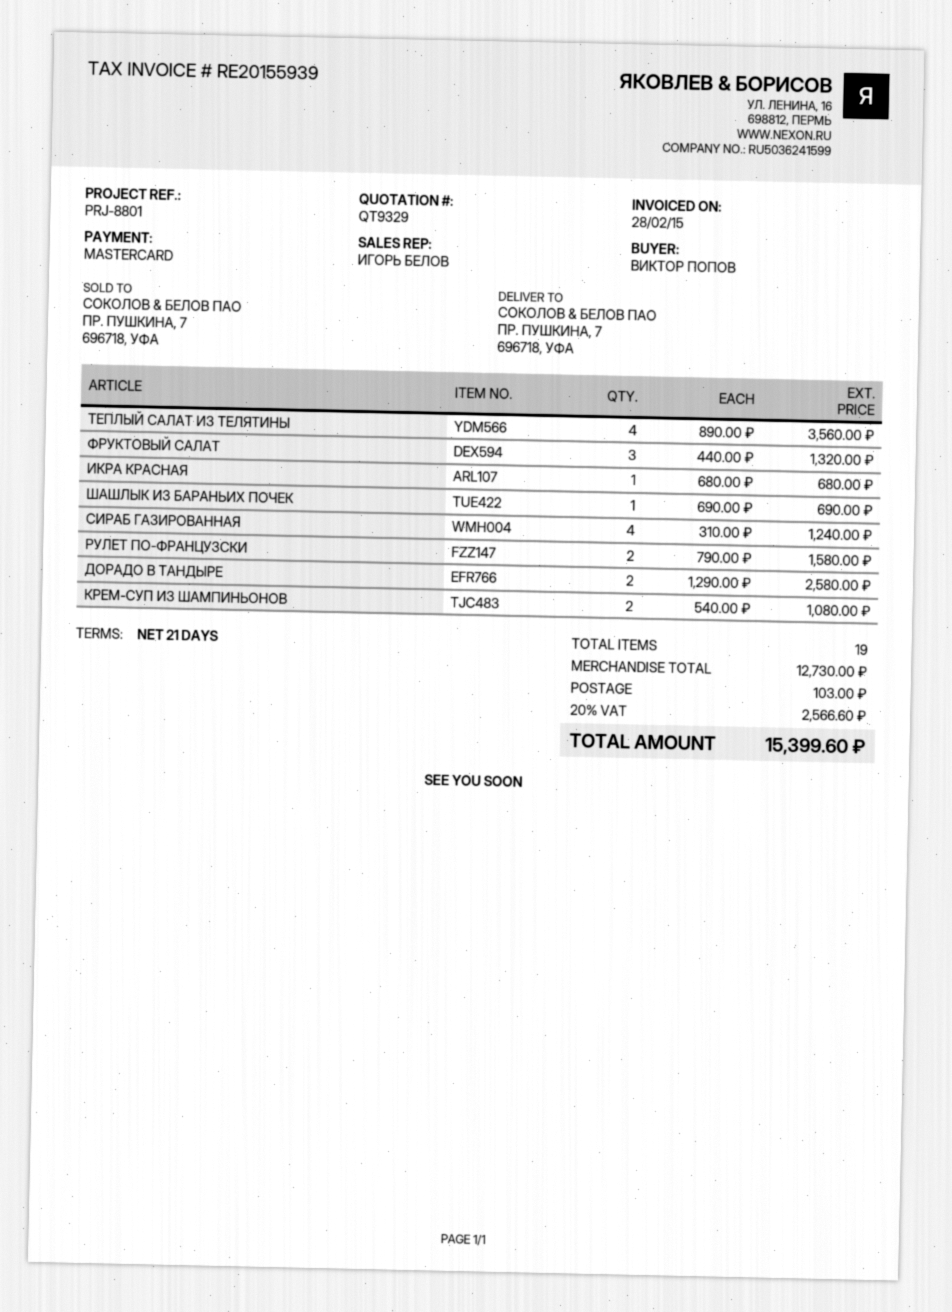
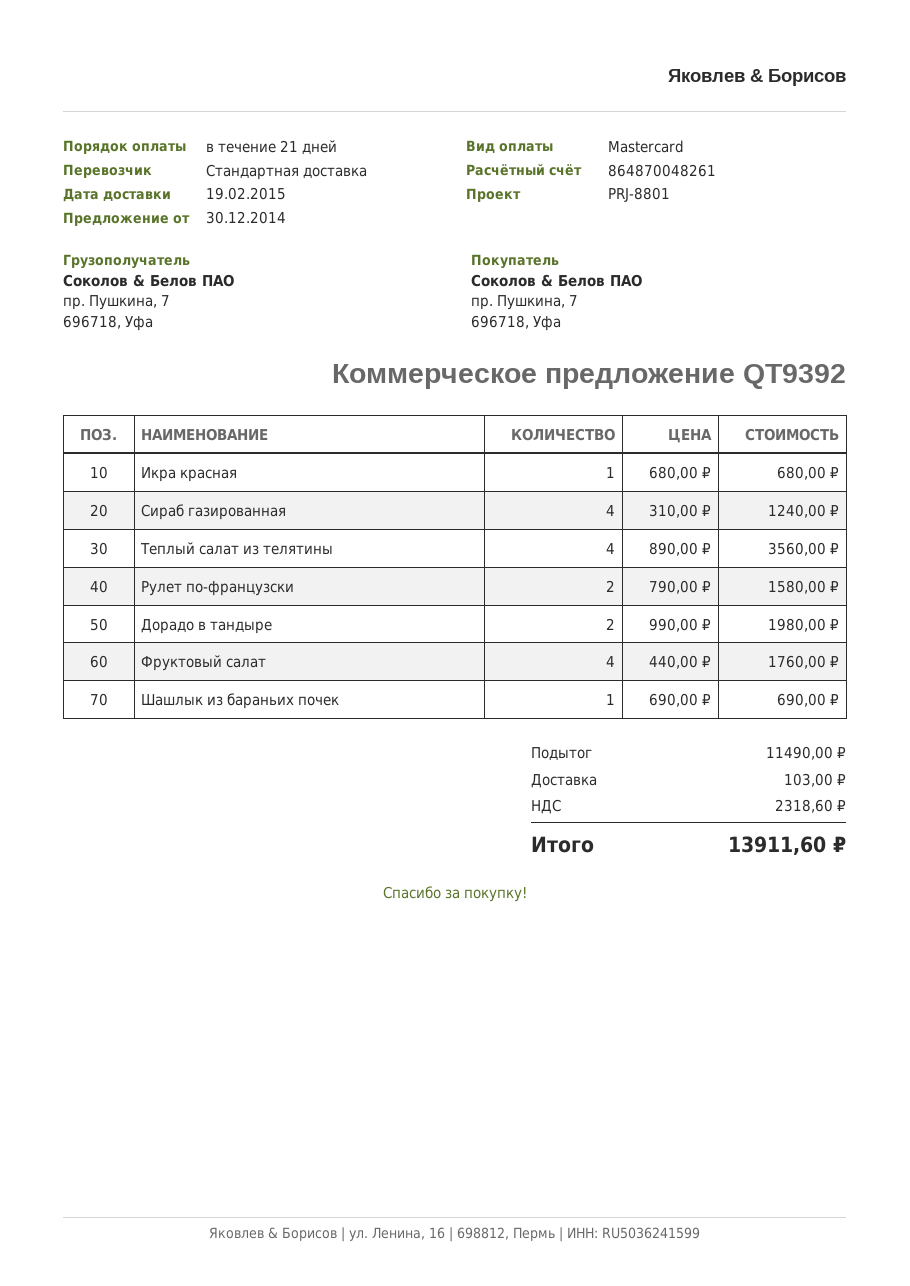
quote number: QT9329 -> QT9392
ФРУКТОВЫЙ САЛАТ: 3 x 440.00 = 1320.00 -> 4 x 440.00 = 1760.00
ДОРАДО В ТАНДЫРЕ: 2 x 1290.00 = 2580.00 -> 2 x 990.00 = 1980.00
КРЕМ-СУП ИЗ ШАМПИНЬОНОВ: 2 x 540.00 = 1080.00 -> none
subtotal: 12730.00 -> 11490.00
tax: 2566.60 -> 2318.60
total: 15399.60 -> 13911.60

